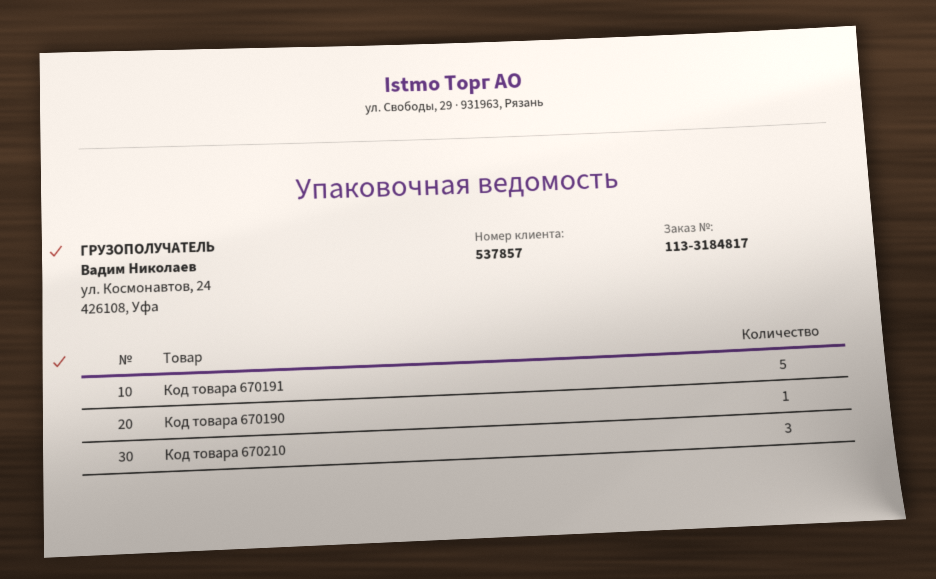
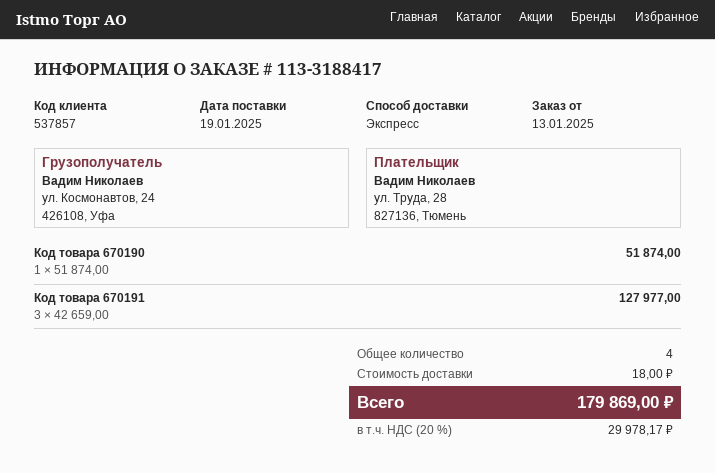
order number: 113-3184817 -> 113-3188417
Код товара 670191: 5 -> 3
Код товара 670210: 3 -> none

